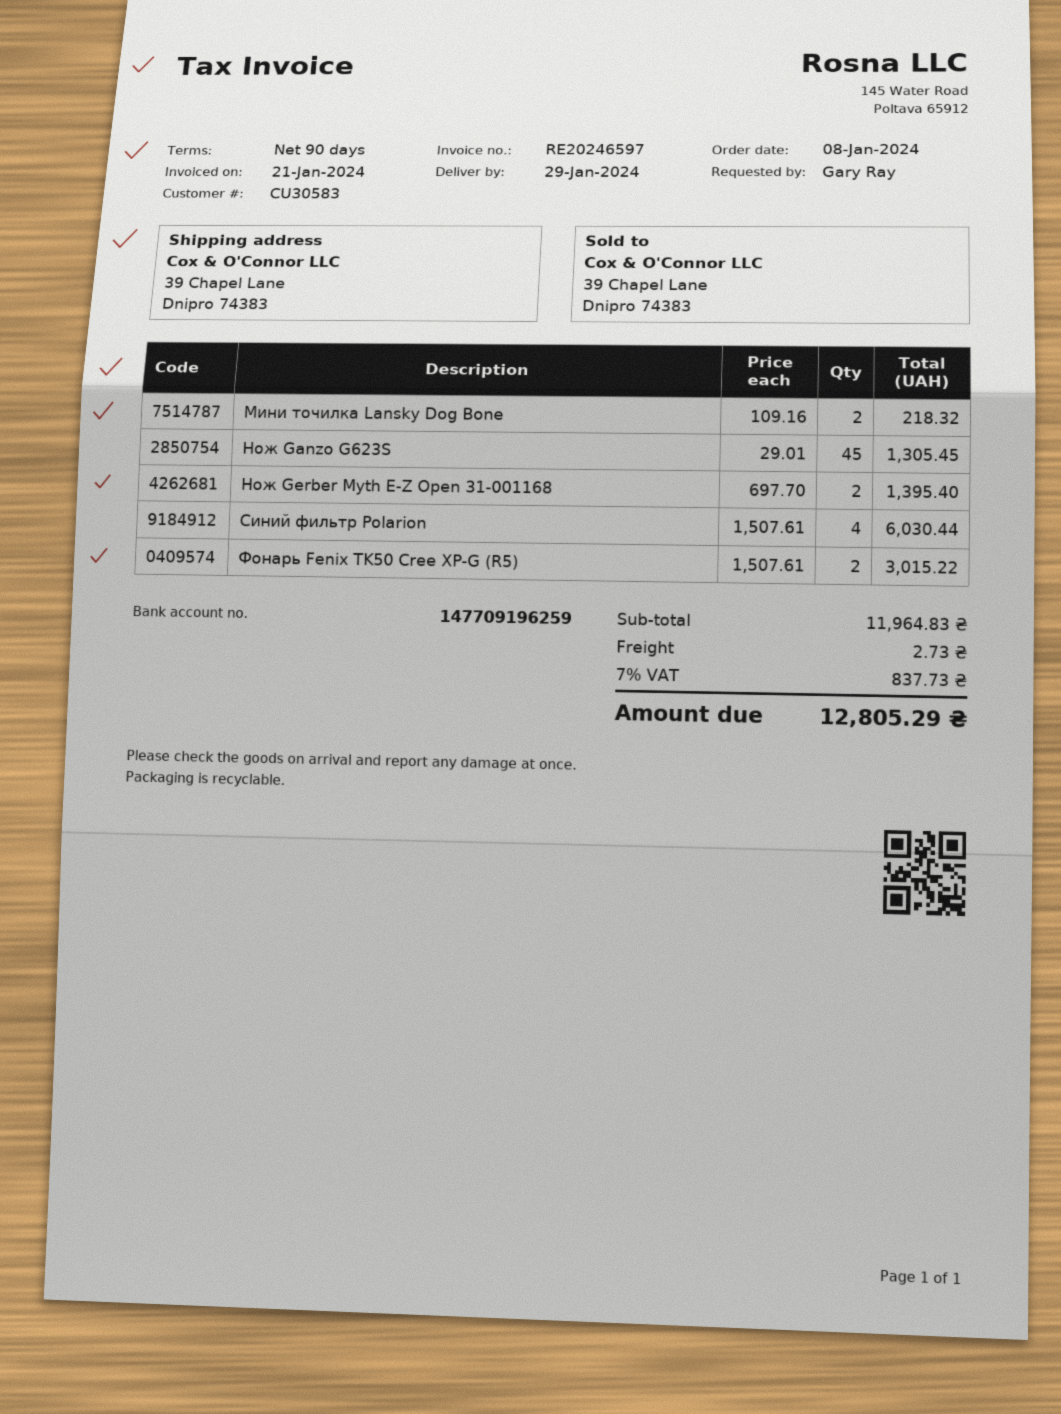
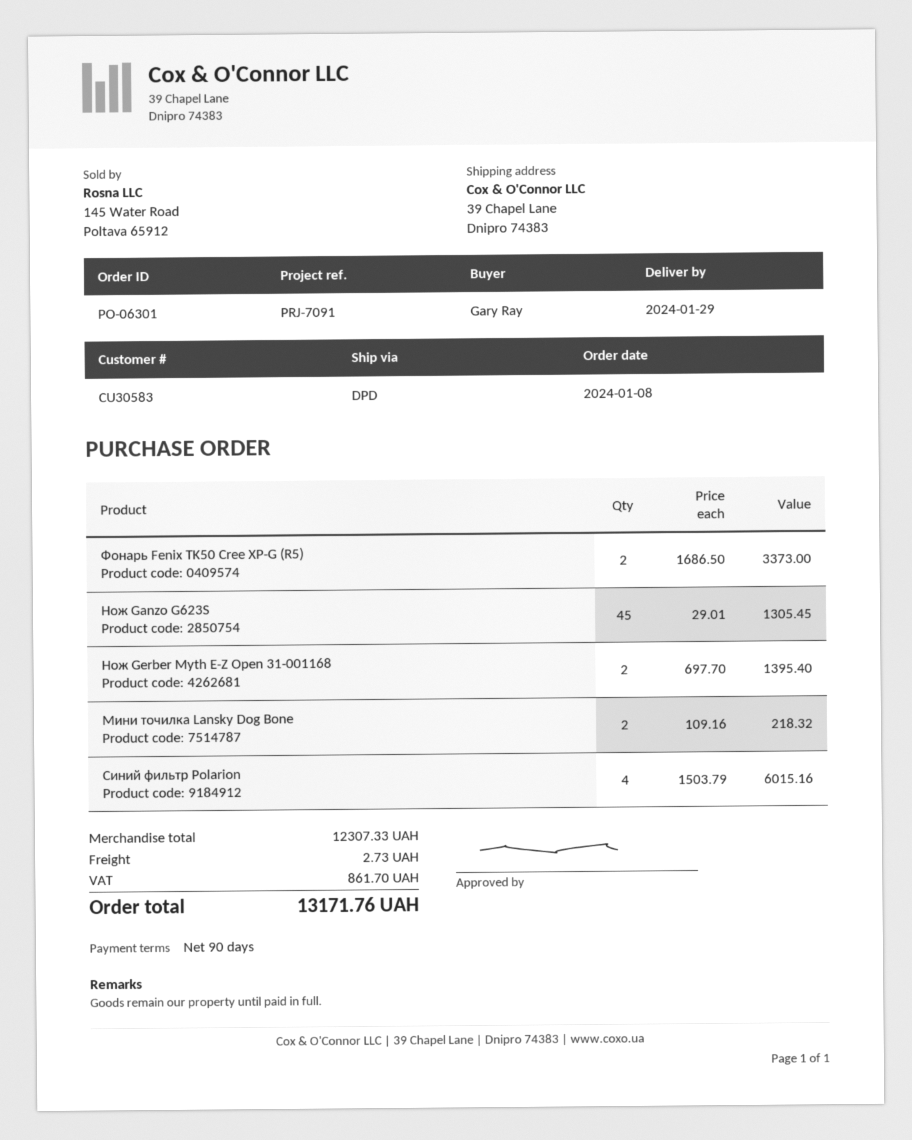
Синий фильтр Polarion: 4 x 1507.61 = 6030.44 -> 4 x 1503.79 = 6015.16
Фонарь Fenix TK50 Cree XP-G (R5): 2 x 1507.61 = 3015.22 -> 2 x 1686.50 = 3373.00
subtotal: 11964.83 -> 12307.33
tax: 837.73 -> 861.70
total: 12805.29 -> 13171.76

